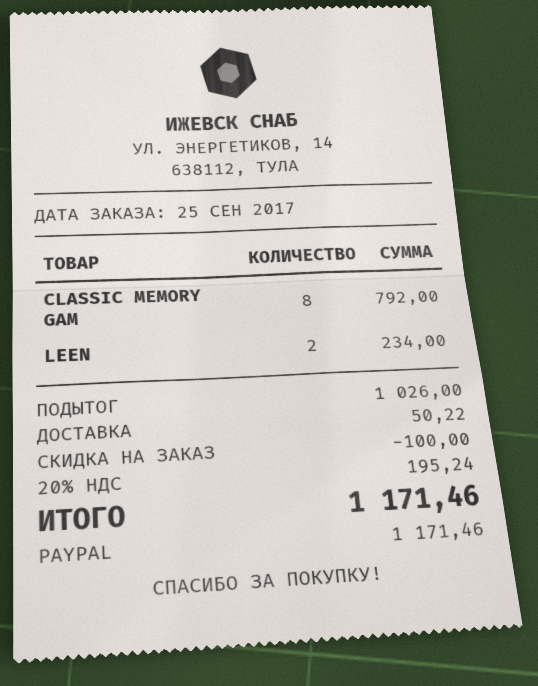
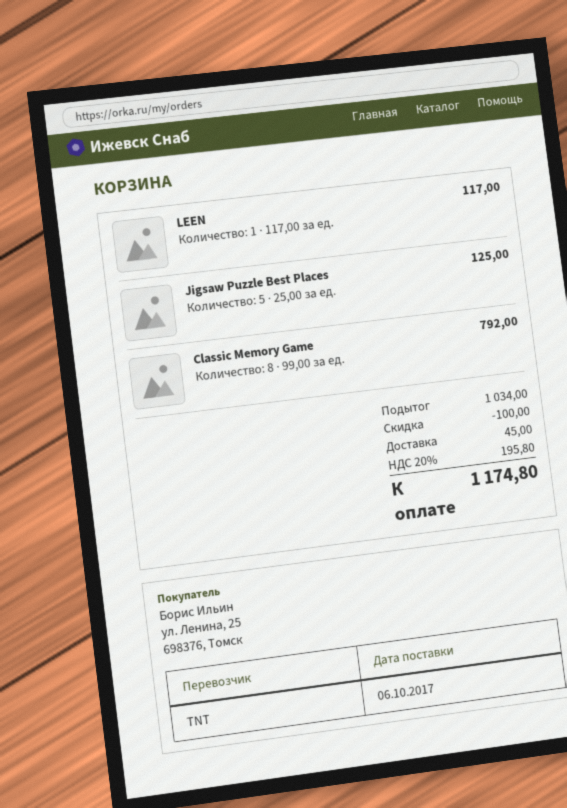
LEEN: 2 for 234.00 -> 1 for 117.00
Jigsaw Puzzle Best Places: none -> 5 for 125.00
subtotal: 1026.00 -> 1034.00
shipping: 50.22 -> 45.00
tax: 20% = 195.24 -> 20% = 195.80
total: 1171.46 -> 1174.80

